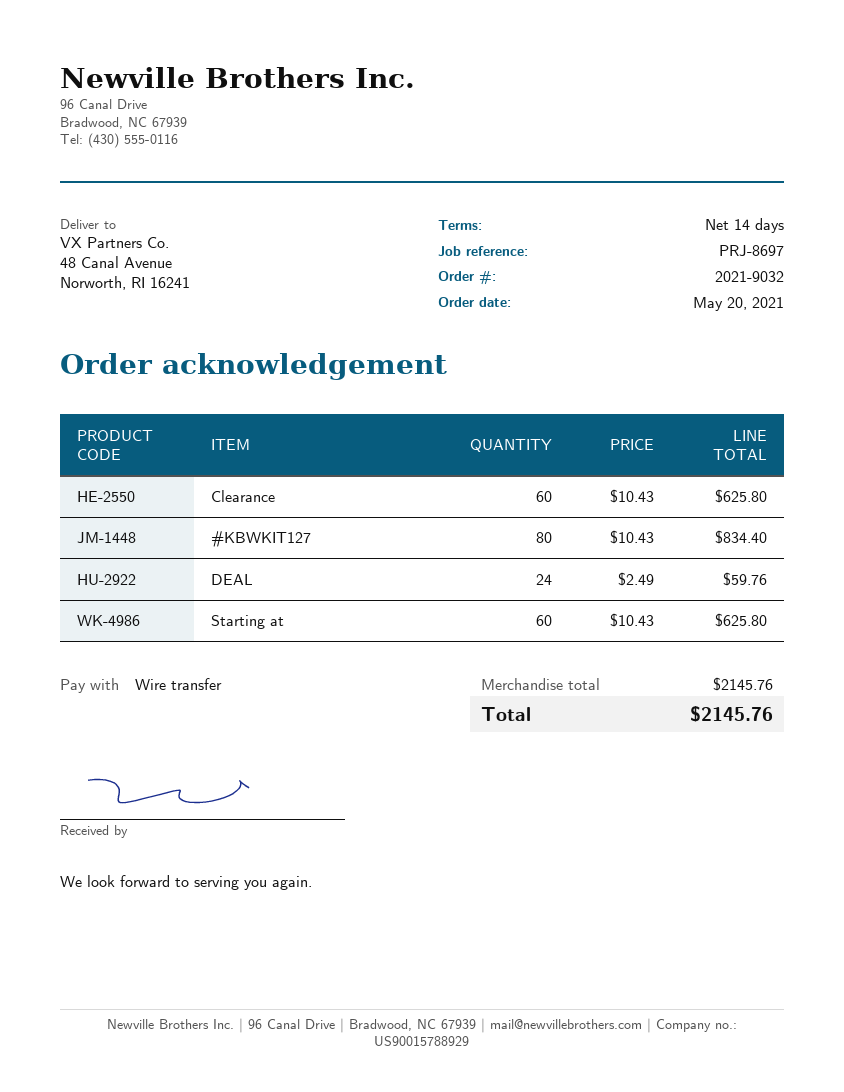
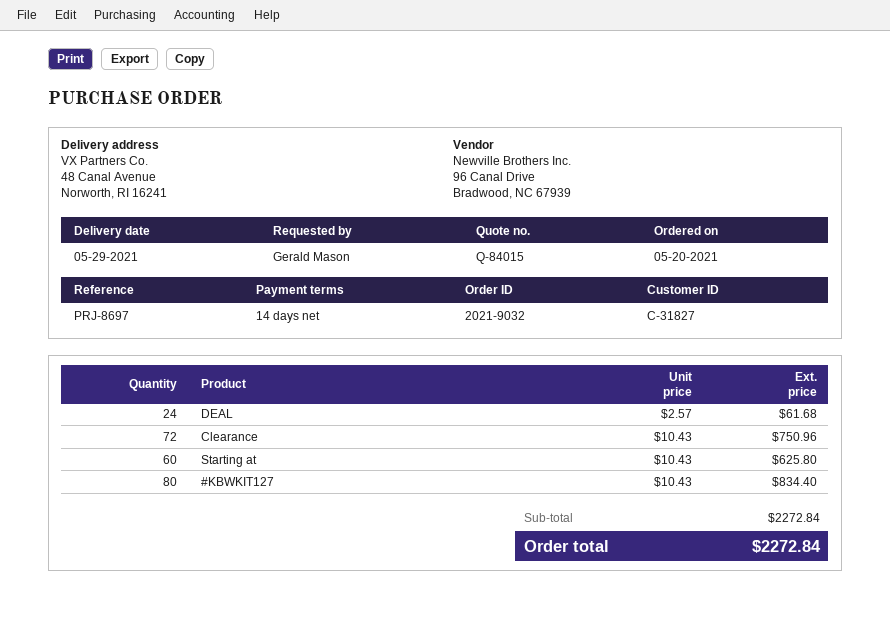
Clearance: 60 x 10.43 = 625.80 -> 72 x 10.43 = 750.96
DEAL: 24 x 2.49 = 59.76 -> 24 x 2.57 = 61.68
subtotal: 2145.76 -> 2272.84
total: 2145.76 -> 2272.84

